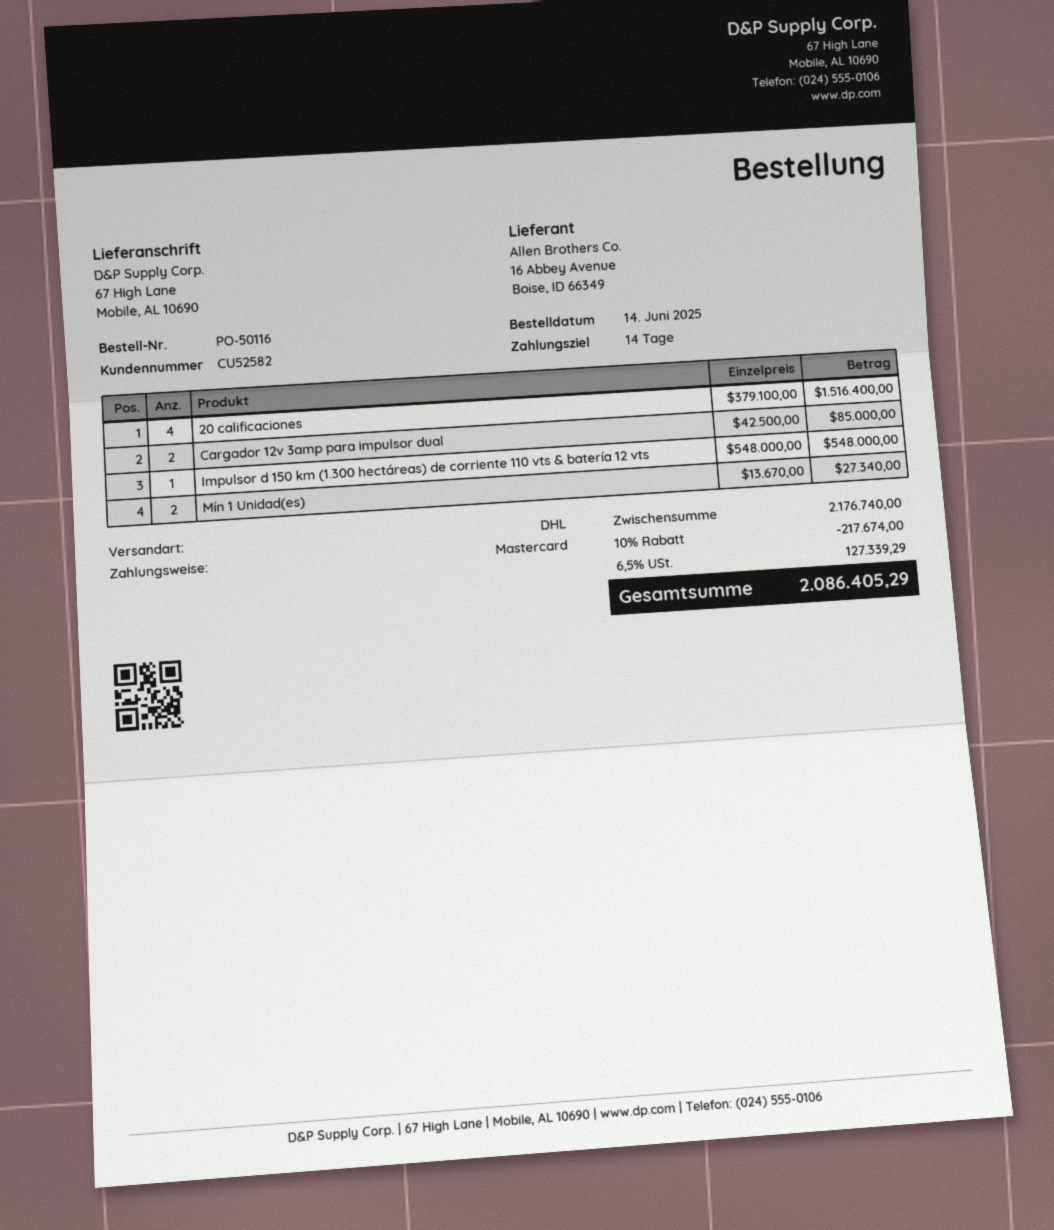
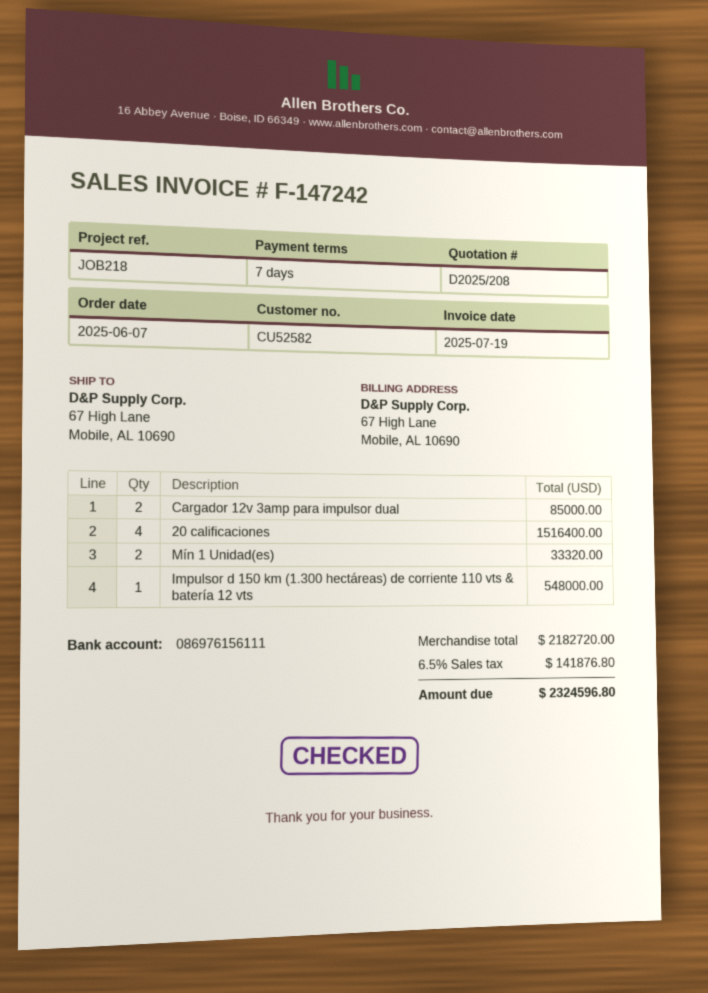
order date: 2025-06-14 -> 2025-06-07
payment terms: 14 days -> 7 days
Mín 1 Unidad(es): 2 for 27340.00 -> 2 for 33320.00
subtotal: 2176740.00 -> 2182720.00
discount: 10% = 217674.00 -> none
tax: 6.5% = 127339.29 -> 6.5% = 141876.80
total: 2086405.29 -> 2324596.80

